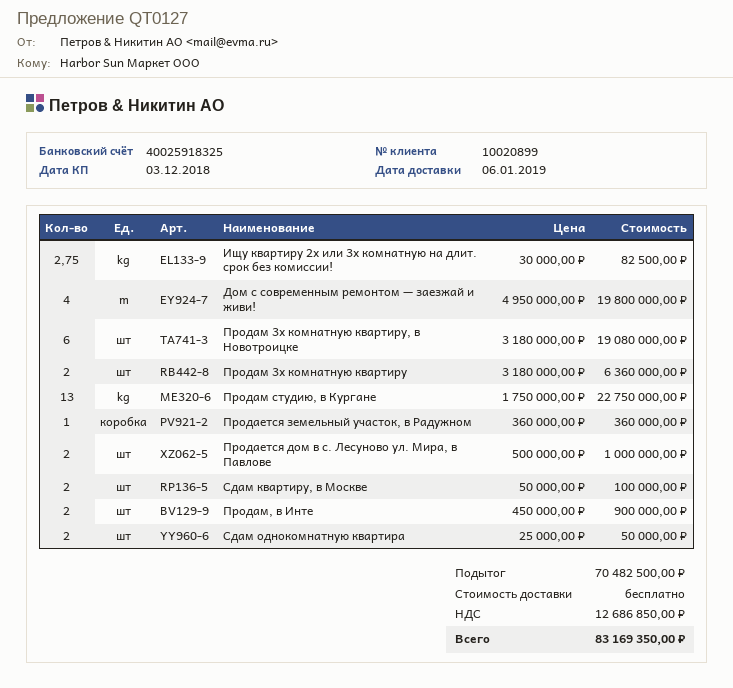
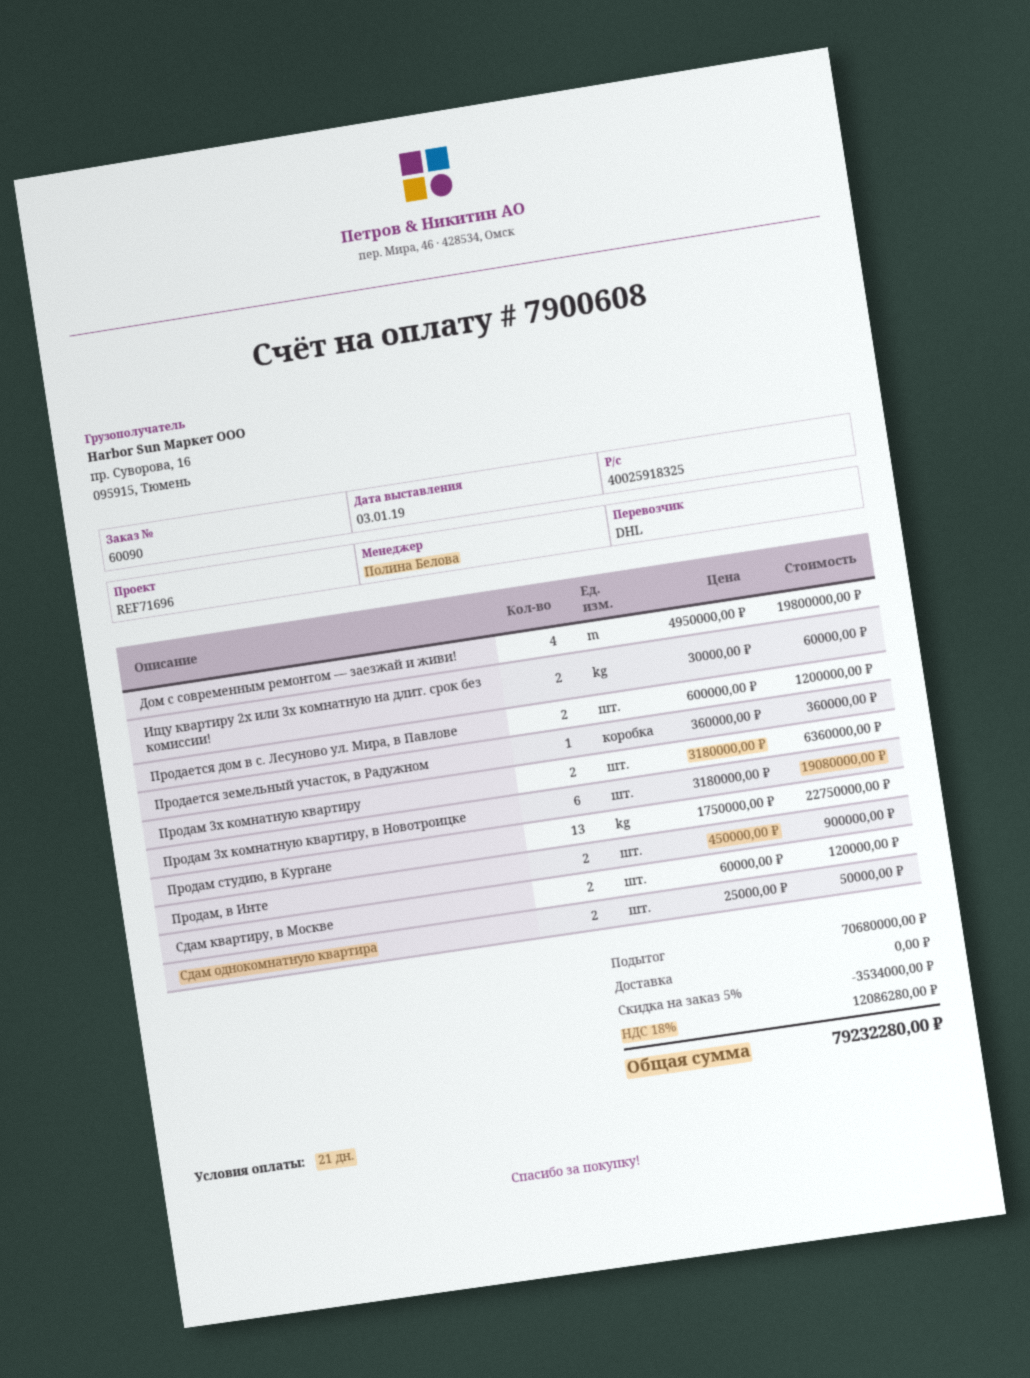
Ищу квартиру 2х или 3х комнатную на длит. срок без комиссии!: 2.75 x 30000.00 = 82500.00 -> 2 x 30000.00 = 60000.00
Продается дом в с. Лесуново ул. Мира, в Павлове: 2 x 500000.00 = 1000000.00 -> 2 x 600000.00 = 1200000.00
Сдам квартиру, в Москве: 2 x 50000.00 = 100000.00 -> 2 x 60000.00 = 120000.00
subtotal: 70482500.00 -> 70680000.00
discount: none -> 5% = 3534000.00
tax: 12686850.00 -> 12086280.00
total: 83169350.00 -> 79232280.00

